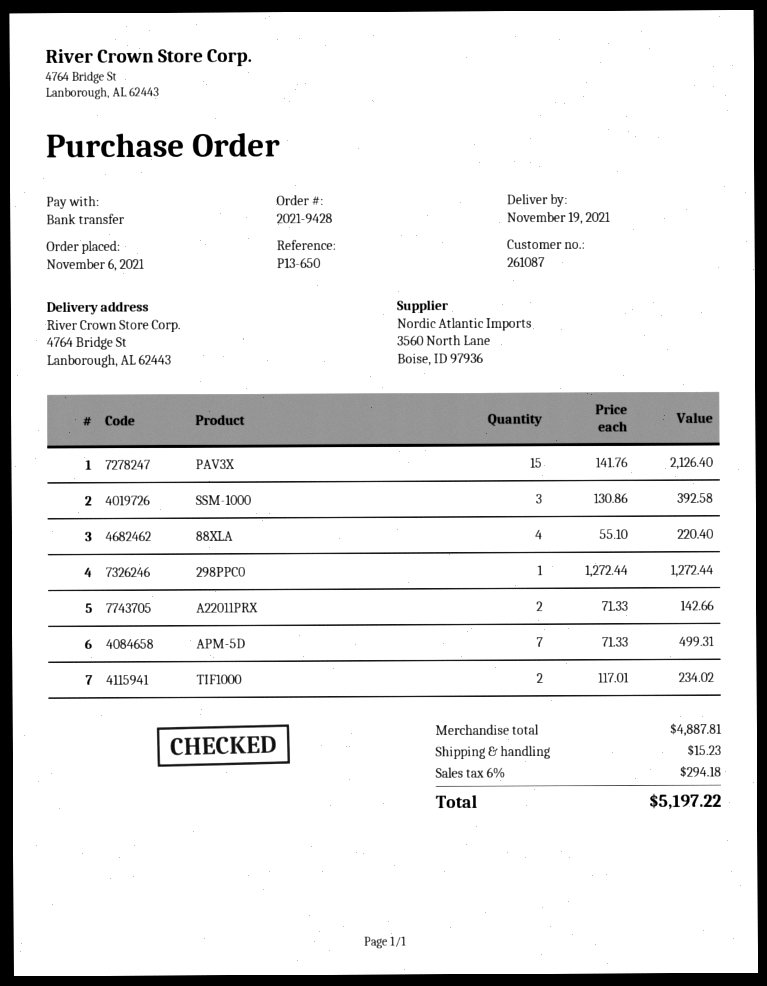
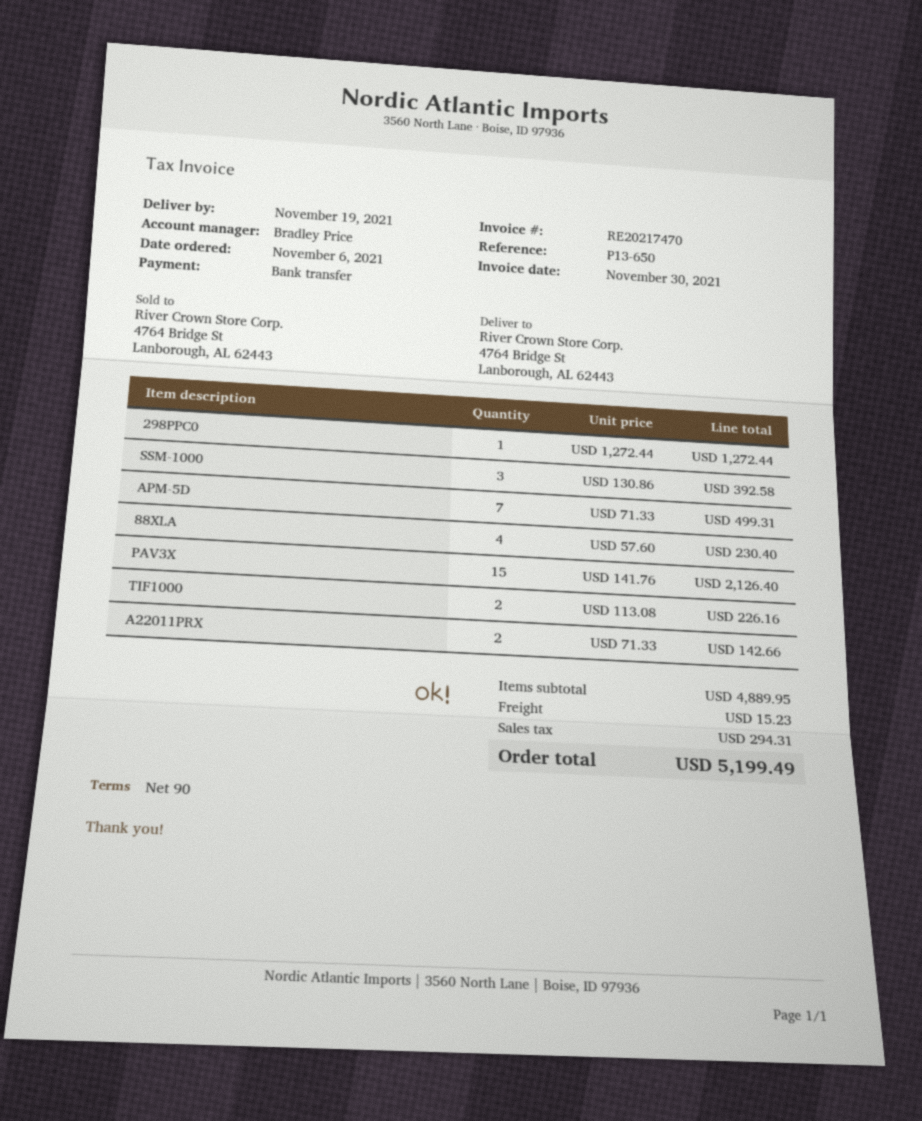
88XLA: 4 x 55.10 = 220.40 -> 4 x 57.60 = 230.40
TIF1000: 2 x 117.01 = 234.02 -> 2 x 113.08 = 226.16
subtotal: 4887.81 -> 4889.95
tax: 294.18 -> 294.31
total: 5197.22 -> 5199.49

